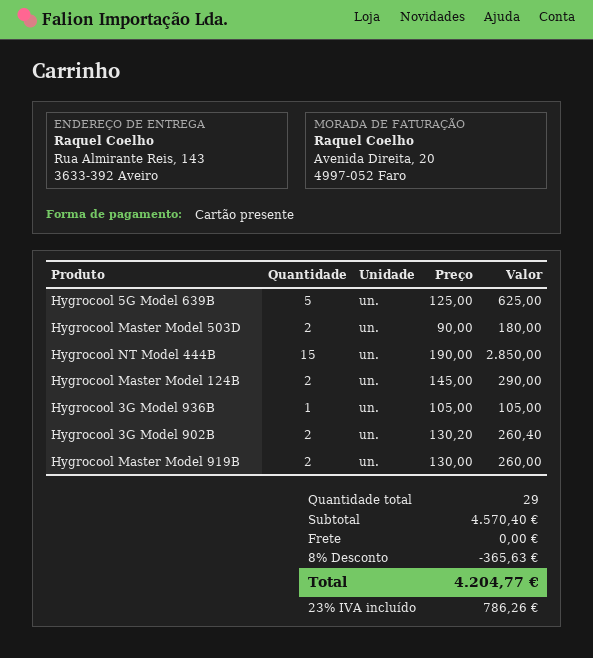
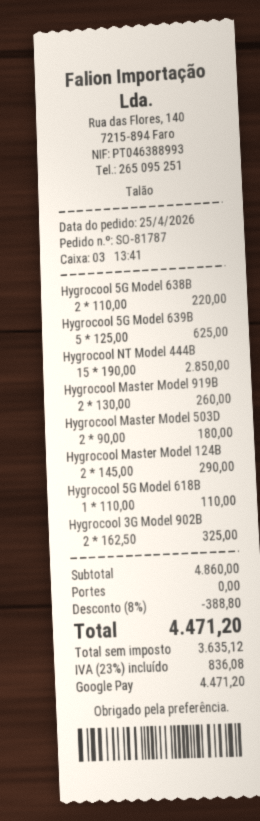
payment method: gift card -> Google Pay
Hygrocool 3G Model 936B: 1 x 105.00 = 105.00 -> none
Hygrocool 3G Model 902B: 2 x 130.20 = 260.40 -> 2 x 162.50 = 325.00
Hygrocool 5G Model 638B: none -> 2 x 110.00 = 220.00
Hygrocool 5G Model 618B: none -> 1 x 110.00 = 110.00
subtotal: 4570.40 -> 4860.00
discount: 8% = 365.63 -> 8% = 388.80
tax: 23% = 786.26 -> 23% = 836.08
total: 4204.77 -> 4471.20

